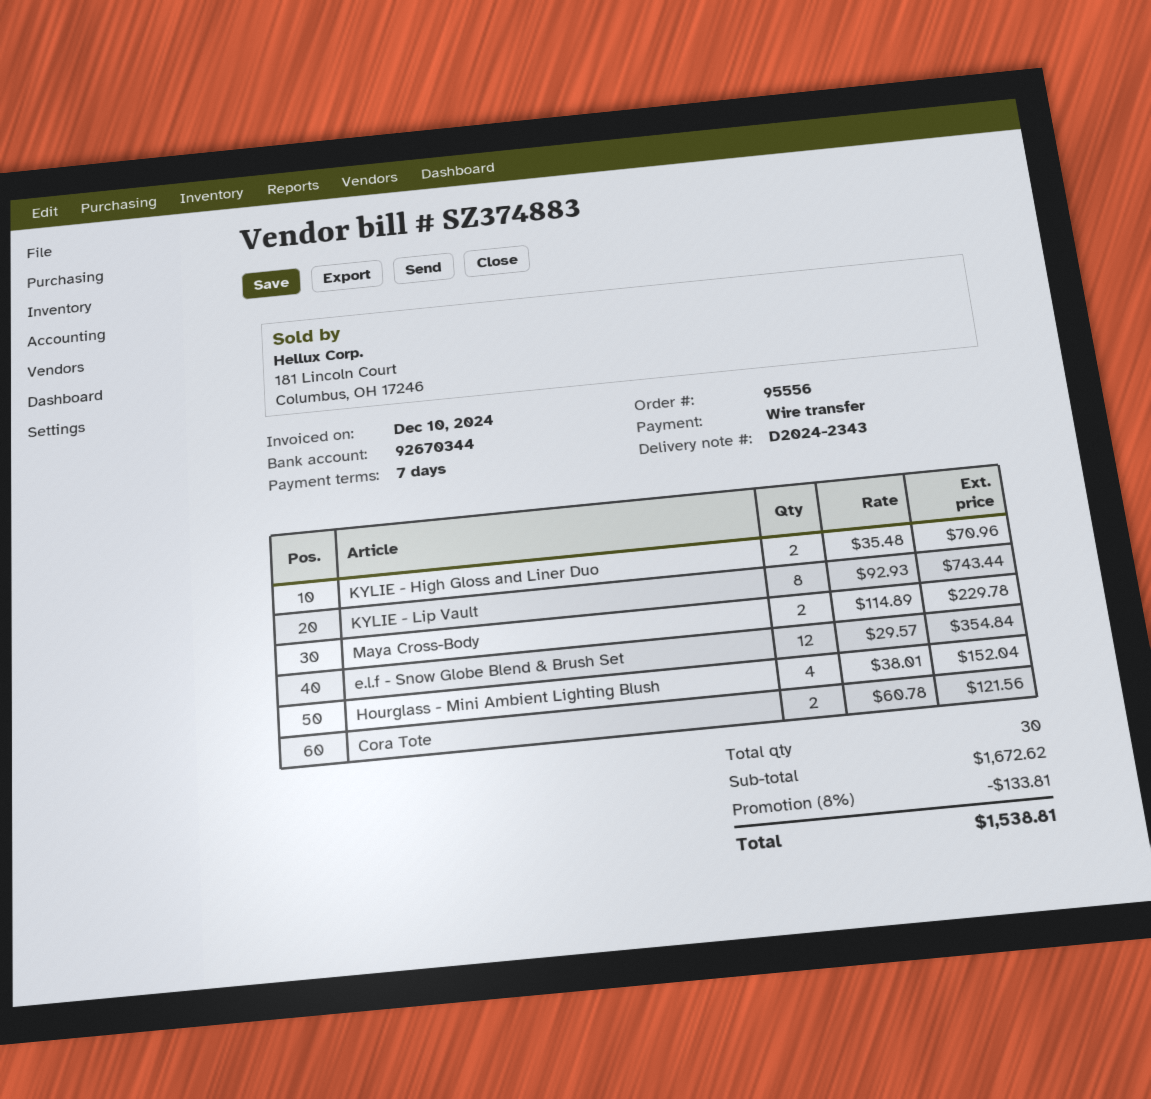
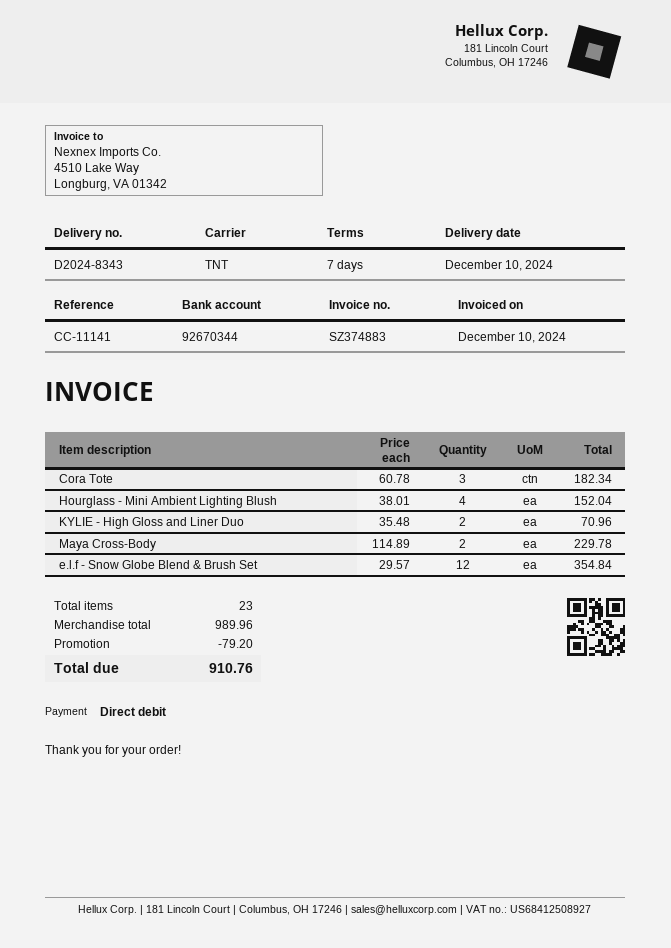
delivery note number: D2024-2343 -> D2024-8343
payment method: bank transfer -> direct debit
KYLIE - Lip Vault: 8 x 92.93 = 743.44 -> none
Cora Tote: 2 x 60.78 = 121.56 -> 3 x 60.78 = 182.34
total quantity: 30 -> 23
subtotal: 1672.62 -> 989.96
discount: 133.81 -> 79.20
total: 1538.81 -> 910.76

